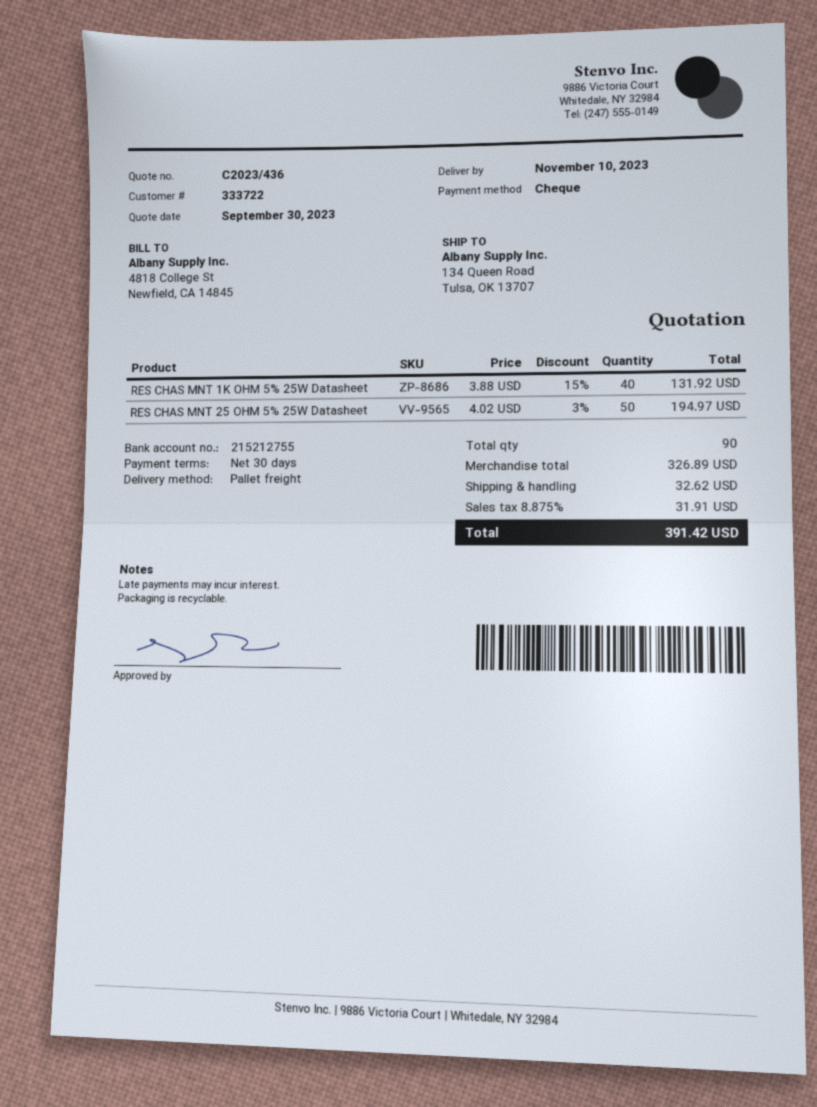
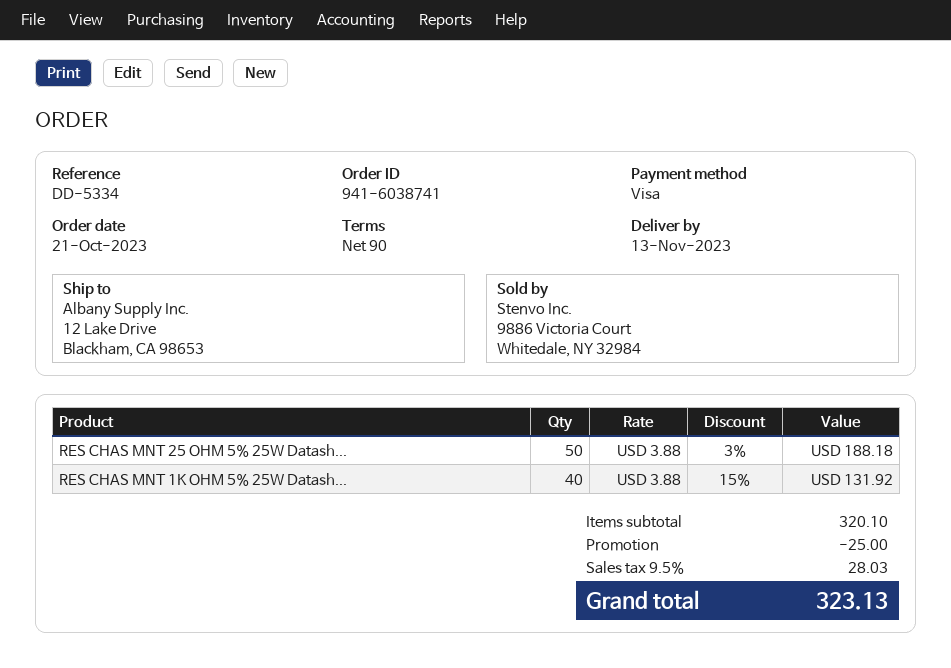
delivery date: 2023-11-10 -> 2023-11-13
payment terms: 30 days -> 90 days
payment method: cheque -> Visa
ship to: 134 Queen Road, Tulsa, OK 13707 -> 12 Lake Drive, Blackham, CA 98653
RES CHAS MNT 25 OHM 5% 25W Datasheet: 50 x 4.02 - 3% = 194.97 -> 50 x 3.88 - 3% = 188.18
subtotal: 326.89 -> 320.10
discount: none -> 25.00
shipping: 32.62 -> none
tax: 8.875% = 31.91 -> 9.5% = 28.03
total: 391.42 -> 323.13

